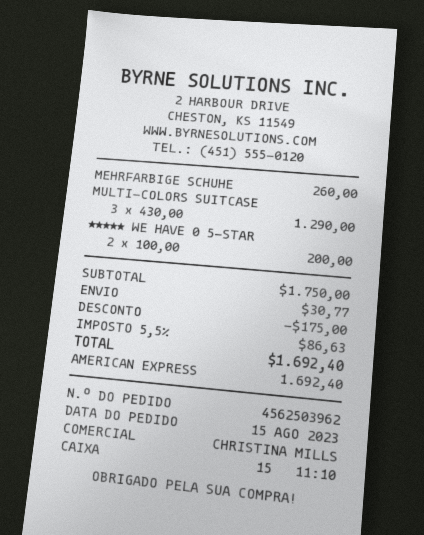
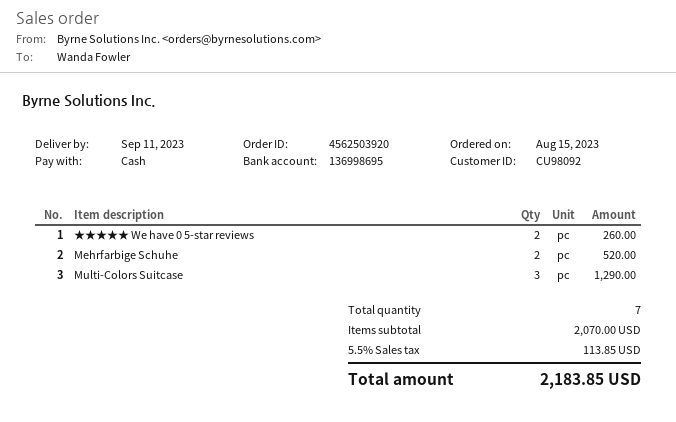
order number: 4562503962 -> 4562503920
payment method: American Express -> cash
MEHRFARBIGE SCHUHE: 1 for 260.00 -> 2 for 520.00
★★★★★ WE HAVE 0 5-STAR: 2 for 200.00 -> 2 for 260.00
subtotal: 1750.00 -> 2070.00
discount: 175.00 -> none
shipping: 30.77 -> none
tax: 5.5% = 86.63 -> 5.5% = 113.85
total: 1692.40 -> 2183.85

